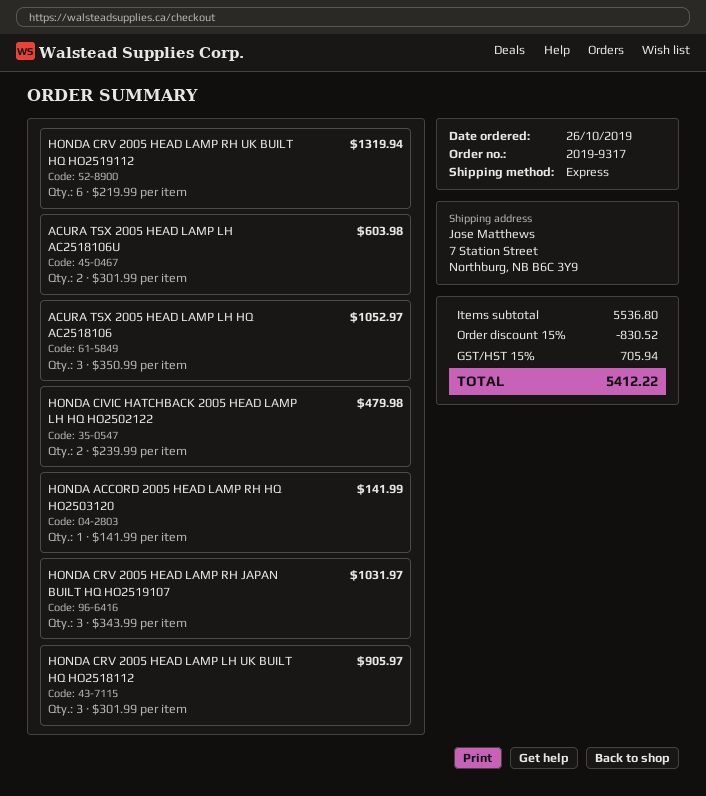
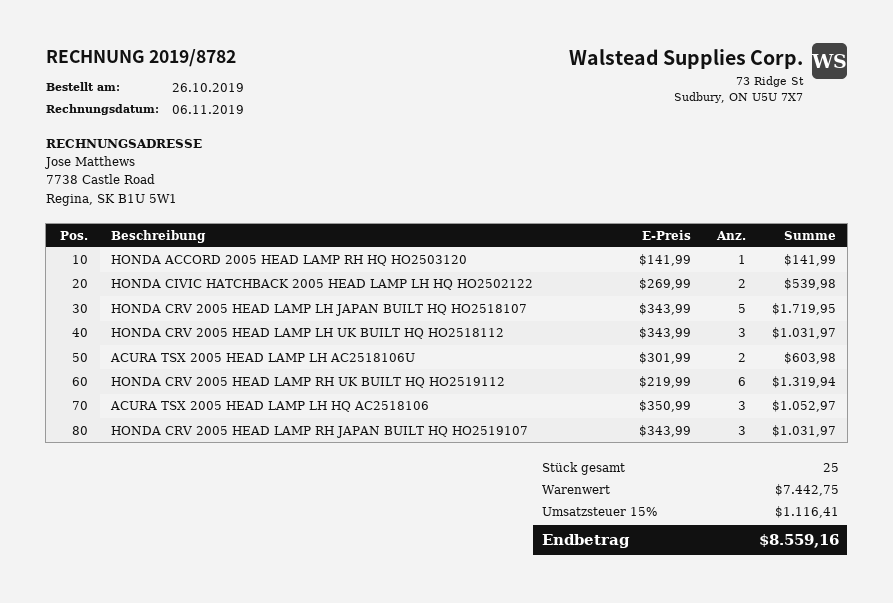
HONDA CIVIC HATCHBACK 2005 HEAD LAMP LH HQ HO2502122: 2 x 239.99 = 479.98 -> 2 x 269.99 = 539.98
HONDA CRV 2005 HEAD LAMP LH UK BUILT HQ HO2518112: 3 x 301.99 = 905.97 -> 3 x 343.99 = 1031.97
HONDA CRV 2005 HEAD LAMP LH JAPAN BUILT HQ HO2518107: none -> 5 x 343.99 = 1719.95
subtotal: 5536.80 -> 7442.75
discount: 15% = 830.52 -> none
tax: 15% = 705.94 -> 15% = 1116.41
total: 5412.22 -> 8559.16

